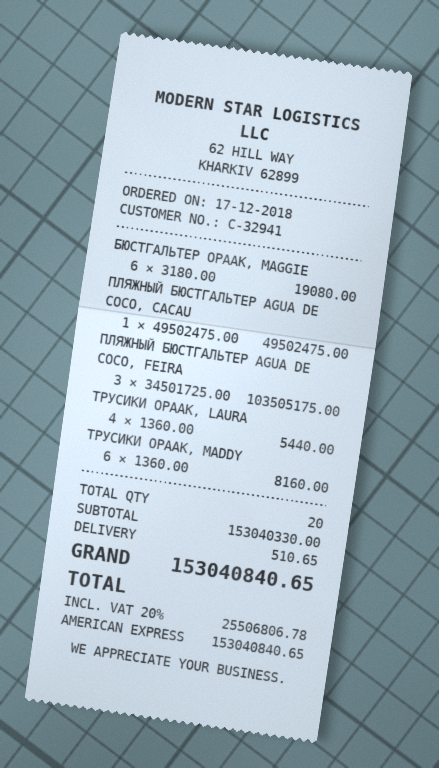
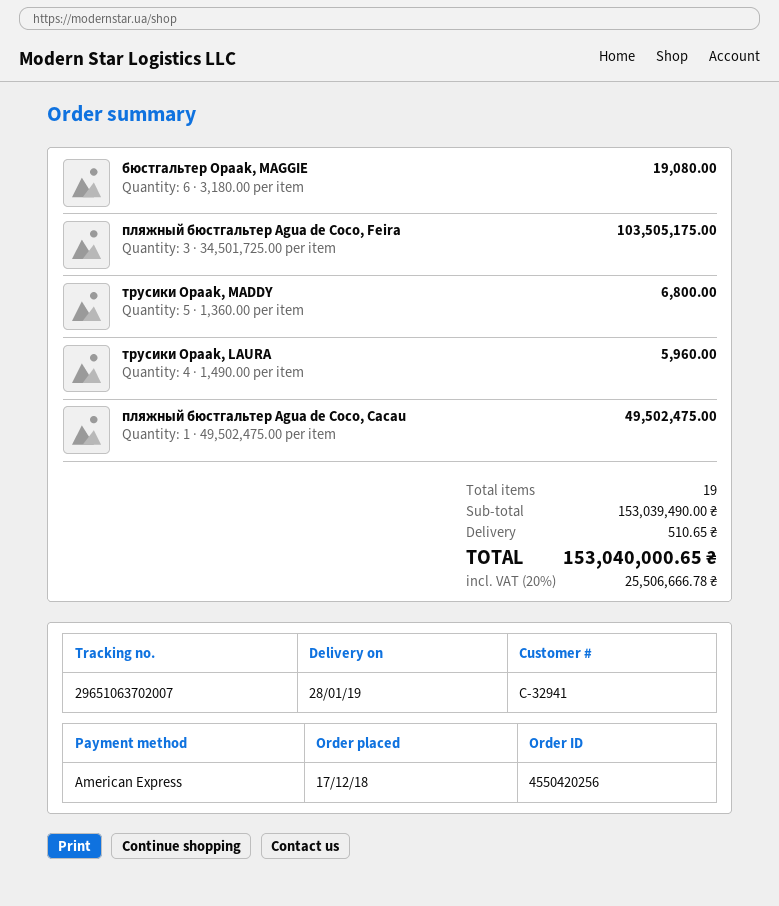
ТРУСИКИ OPAAK, LAURA: 4 x 1360.00 = 5440.00 -> 4 x 1490.00 = 5960.00
ТРУСИКИ OPAAK, MADDY: 6 x 1360.00 = 8160.00 -> 5 x 1360.00 = 6800.00
total quantity: 20 -> 19
subtotal: 153040330.00 -> 153039490.00
tax: 20% = 25506806.78 -> 20% = 25506666.78
total: 153040840.65 -> 153040000.65

